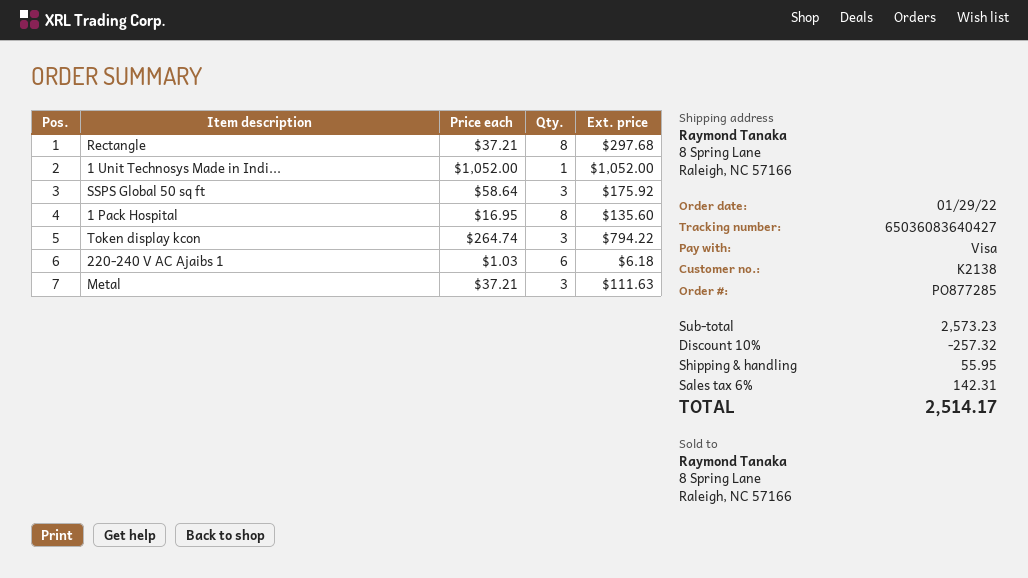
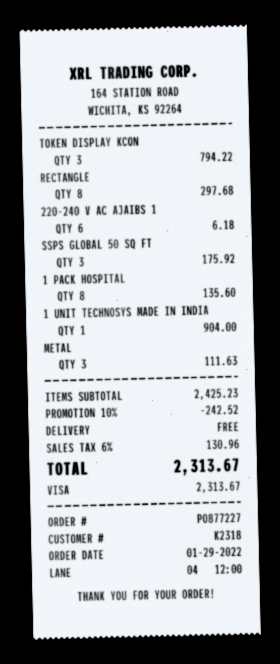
order number: PO877285 -> PO877227
customer number: K2138 -> K2318
1 Unit Technosys Made in Indi...: 1 for 1052.00 -> 1 for 904.00
subtotal: 2573.23 -> 2425.23
discount: 10% = 257.32 -> 10% = 242.52
shipping: 55.95 -> 0.00
tax: 6% = 142.31 -> 6% = 130.96
total: 2514.17 -> 2313.67

